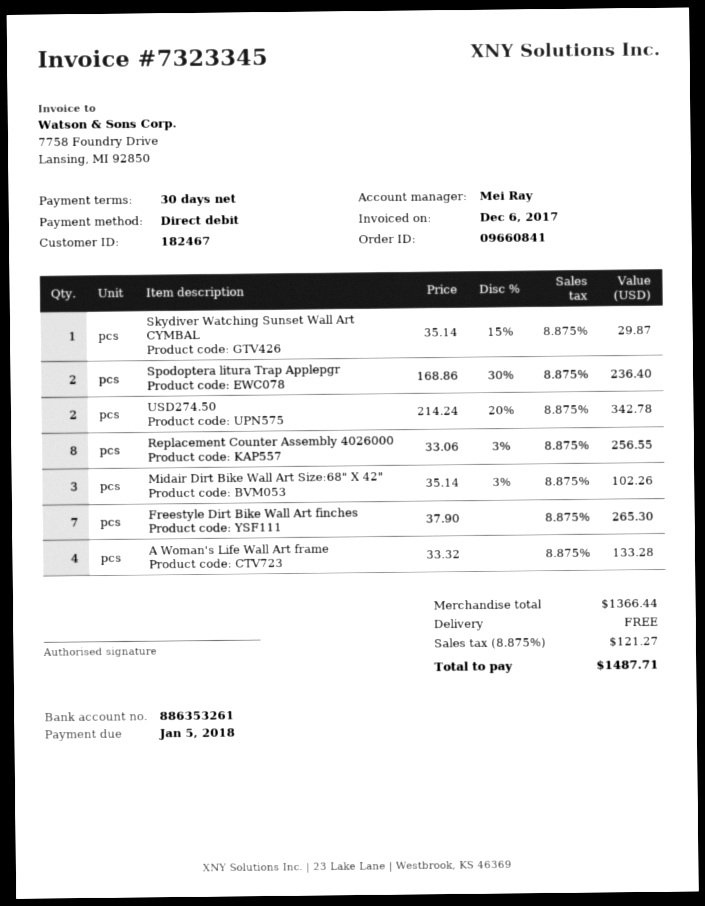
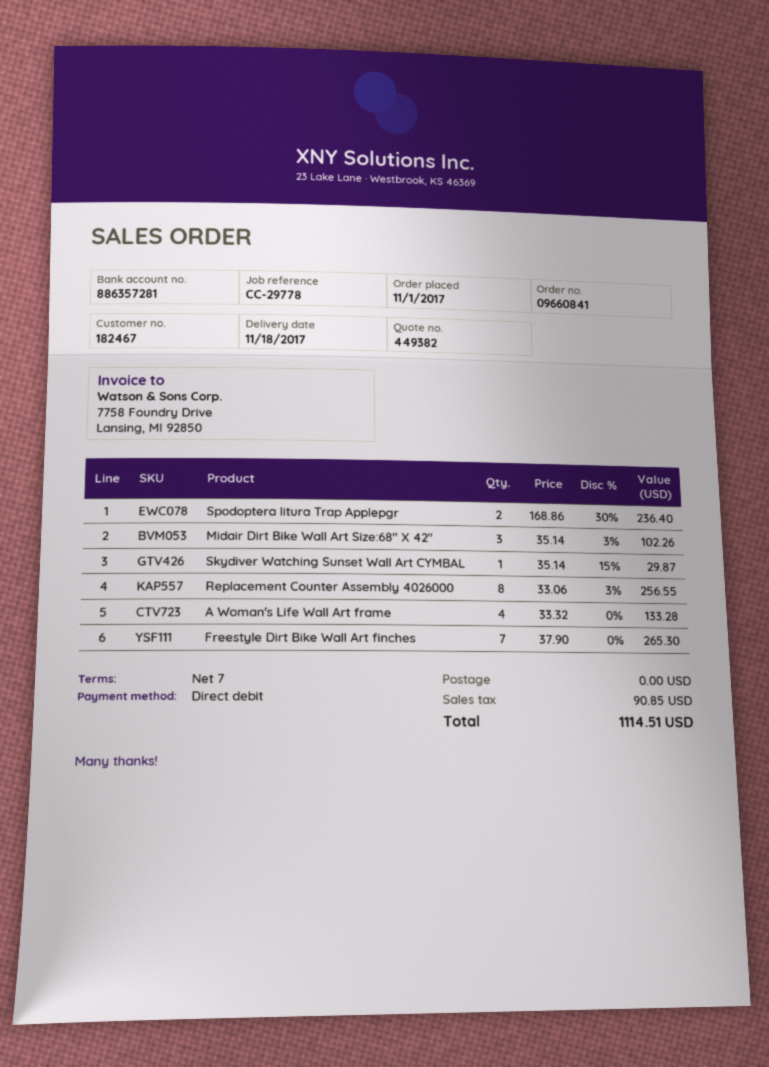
payment terms: 30 days -> 7 days
bank account: 886353261 -> 886357281
USD274.50: 2 x 214.24 - 20% = 342.78 -> none
tax: 121.27 -> 90.85
total: 1487.71 -> 1114.51

